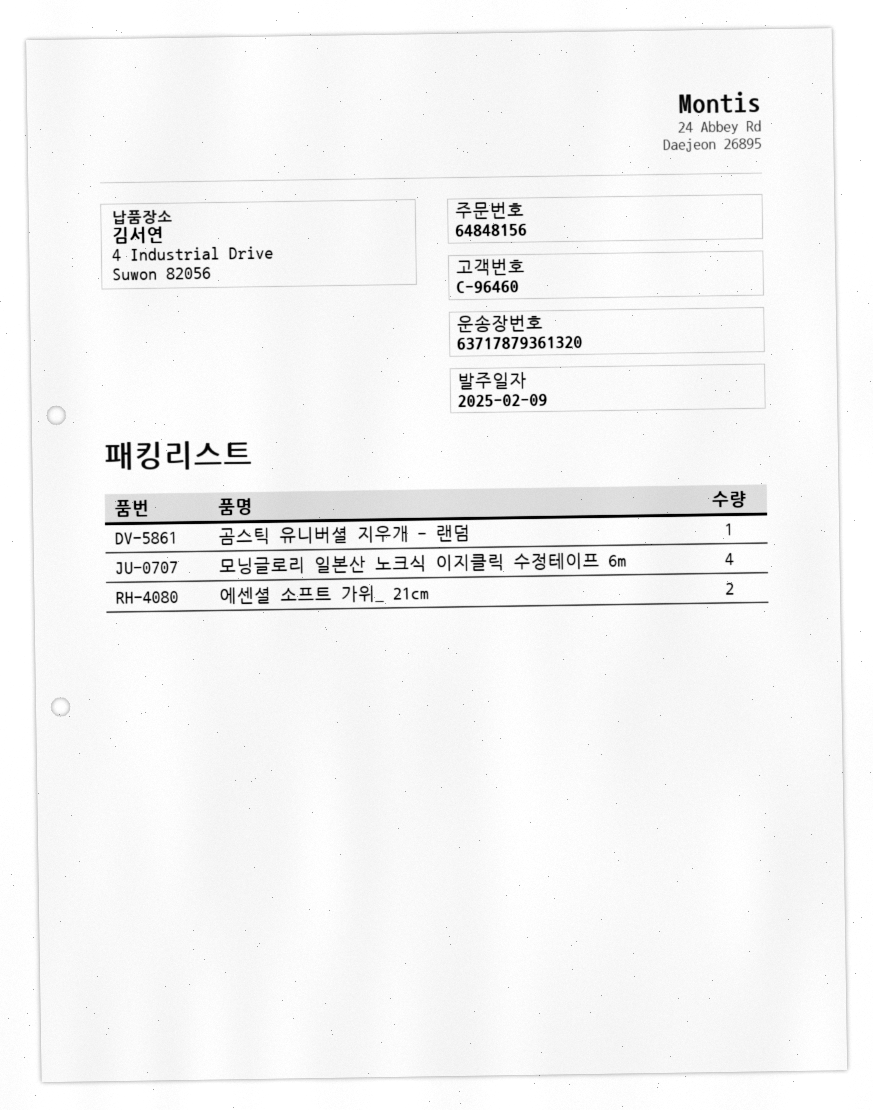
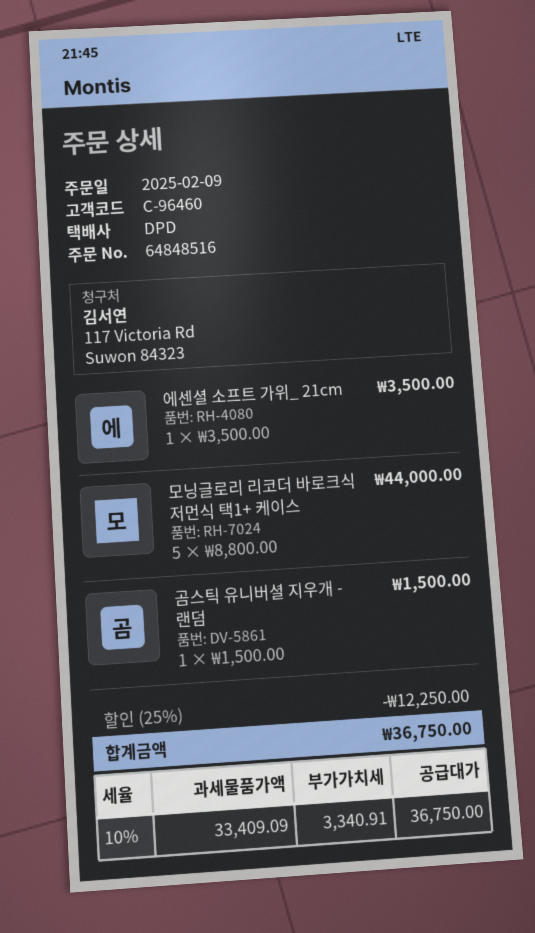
order number: 64848156 -> 64848516
모닝글로리 일본산 노크식 이지클릭 수정테이프 6m: 4 -> none
에센셜 소프트 가위_ 21cm: 2 -> 1
모닝글로리 리코더 바로크식 저먼식 택1+ 케이스: none -> 5

